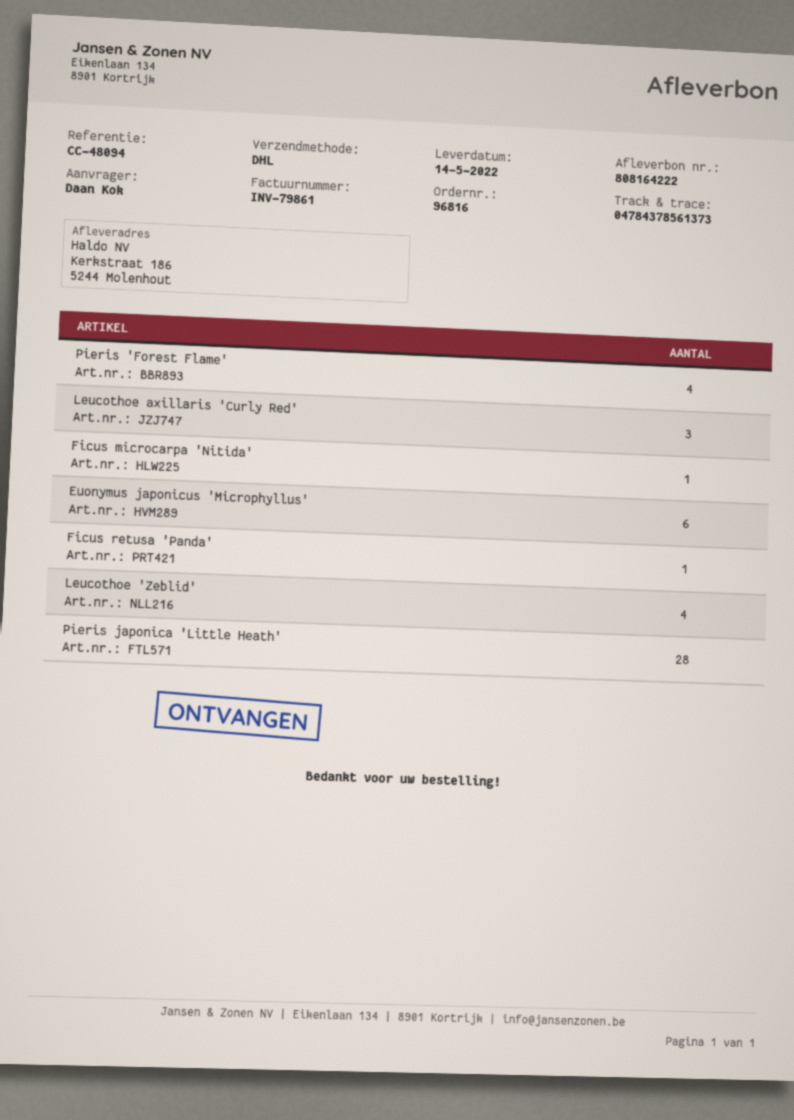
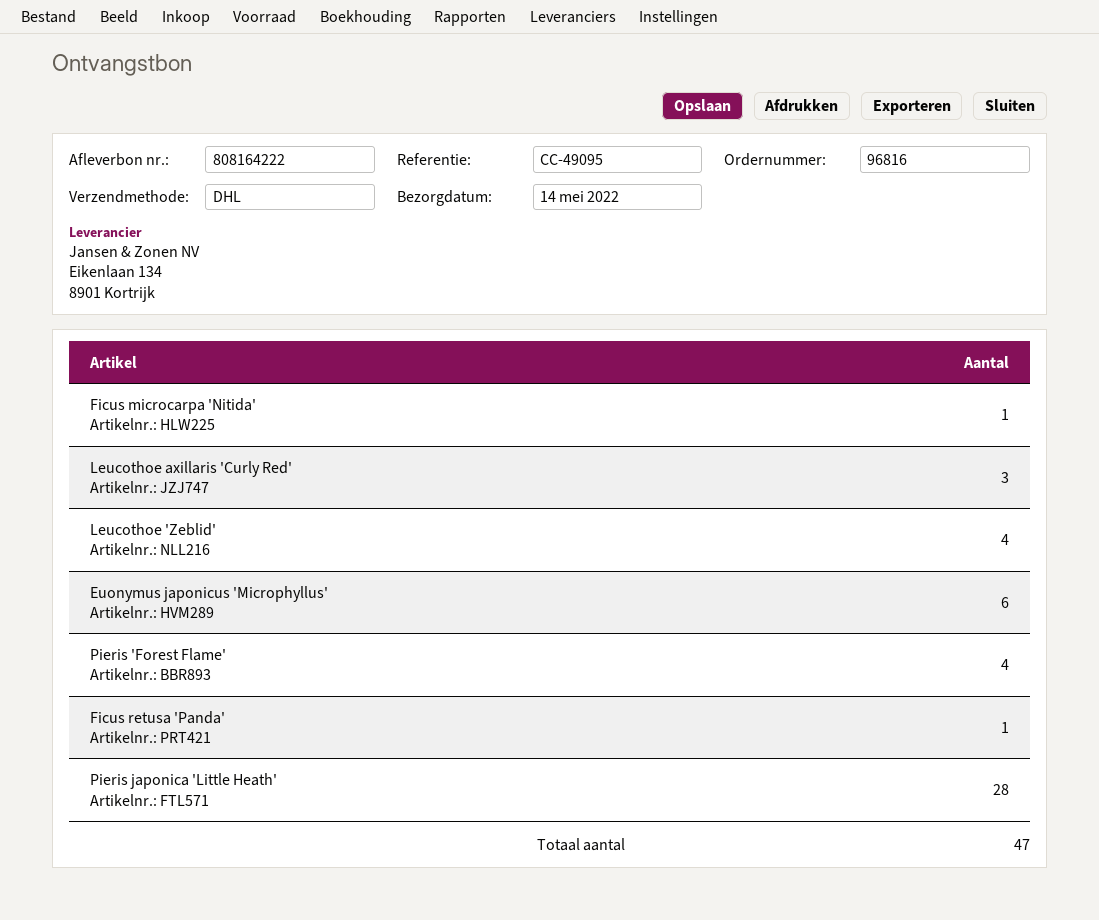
reference: CC-48094 -> CC-49095

